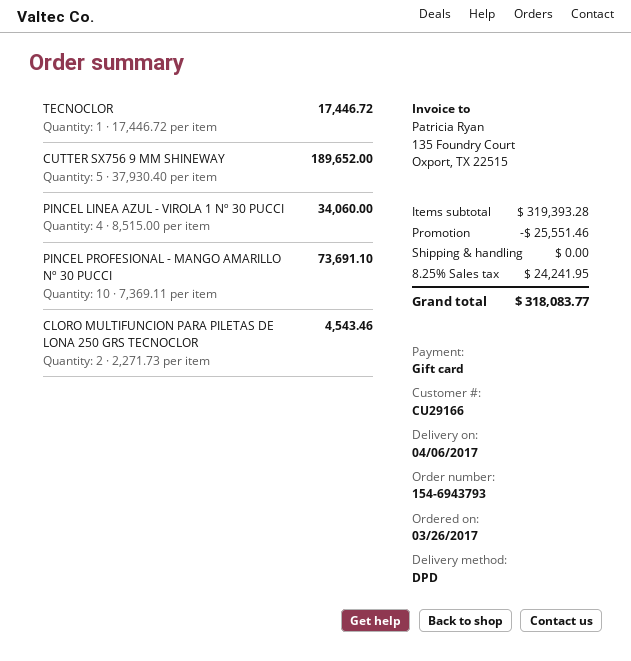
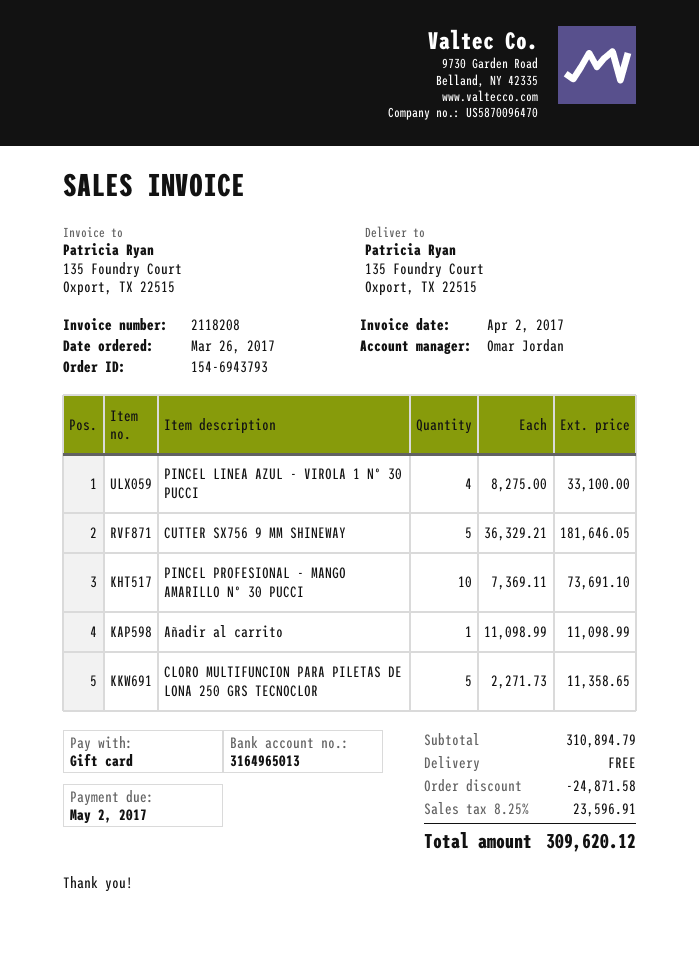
TECNOCLOR: 1 x 17446.72 = 17446.72 -> none
CUTTER SX756 9 MM SHINEWAY: 5 x 37930.40 = 189652.00 -> 5 x 36329.21 = 181646.05
PINCEL LINEA AZUL - VIROLA 1 Nº 30 PUCCI: 4 x 8515.00 = 34060.00 -> 4 x 8275.00 = 33100.00
CLORO MULTIFUNCION PARA PILETAS DE LONA 250 GRS TECNOCLOR: 2 x 2271.73 = 4543.46 -> 5 x 2271.73 = 11358.65
Añadir al carrito: none -> 1 x 11098.99 = 11098.99
subtotal: 319393.28 -> 310894.79
discount: 25551.46 -> 24871.58
tax: 8.25% = 24241.95 -> 8.25% = 23596.91
total: 318083.77 -> 309620.12

